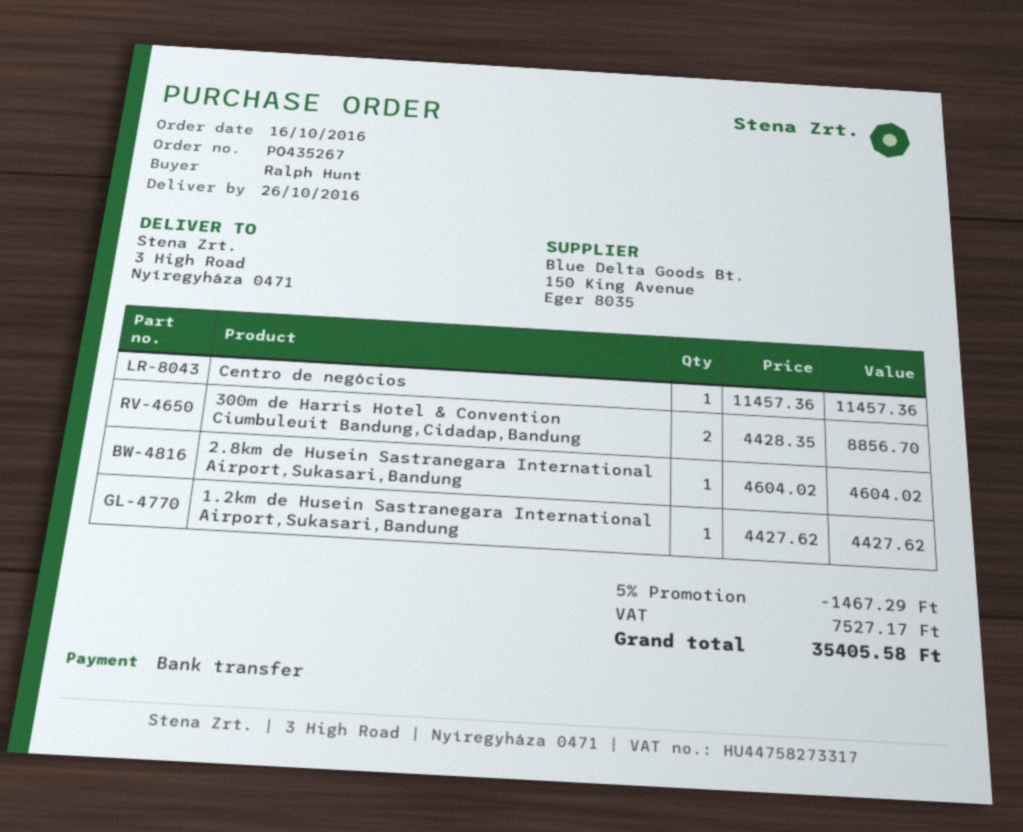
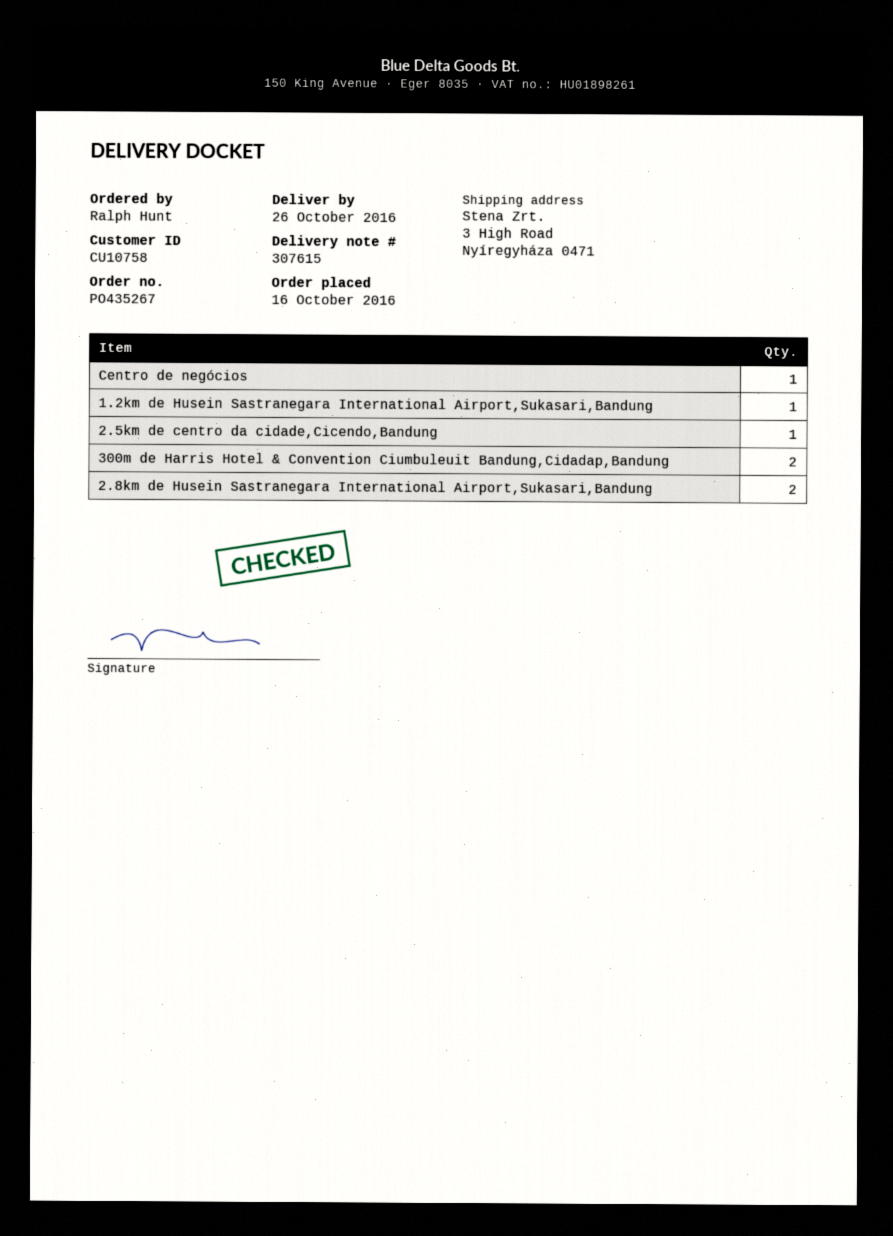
2.8km de Husein Sastranegara International Airport,Sukasari,Bandung: 1 -> 2
2.5km de centro da cidade,Cicendo,Bandung: none -> 1

